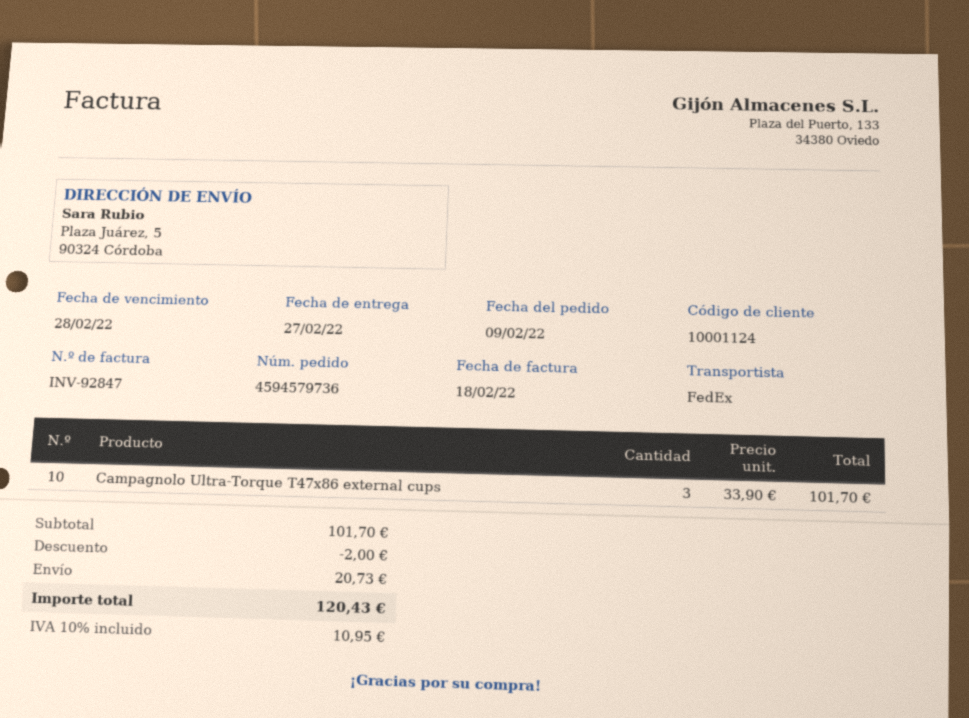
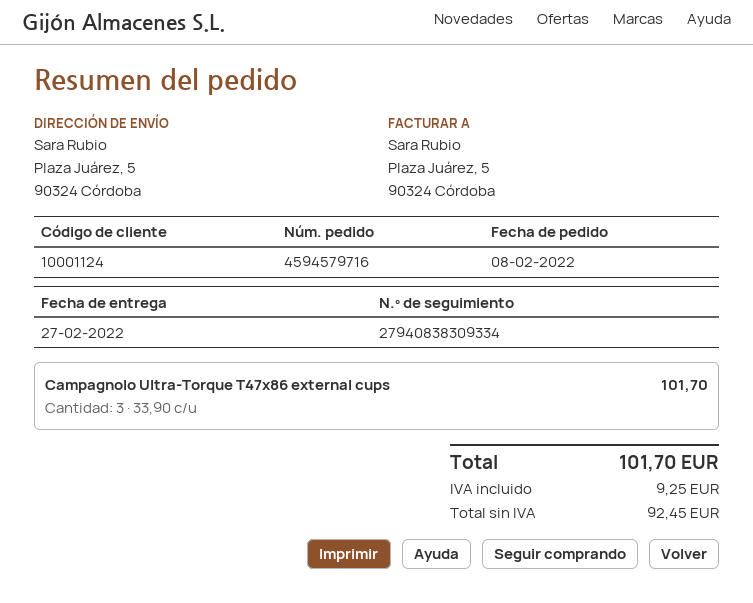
order number: 4594579736 -> 4594579716
order date: 2022-02-09 -> 2022-02-08
discount: 2.00 -> none
shipping: 20.73 -> none
tax: 10.95 -> 9.25
total: 120.43 -> 101.70

